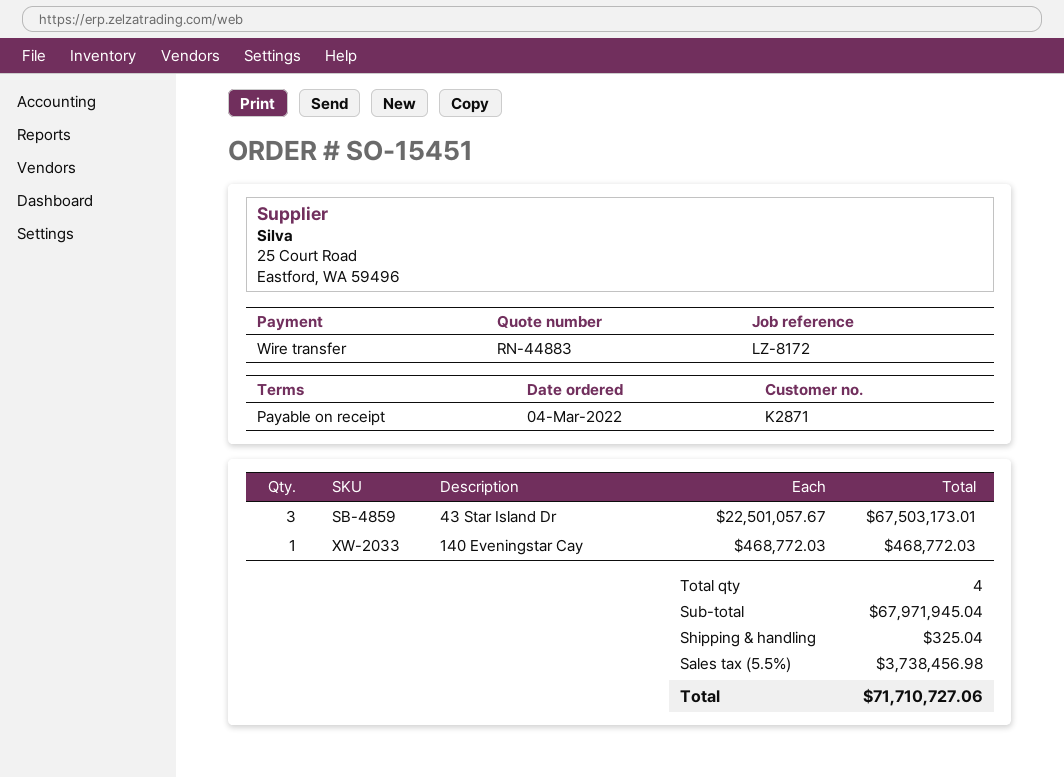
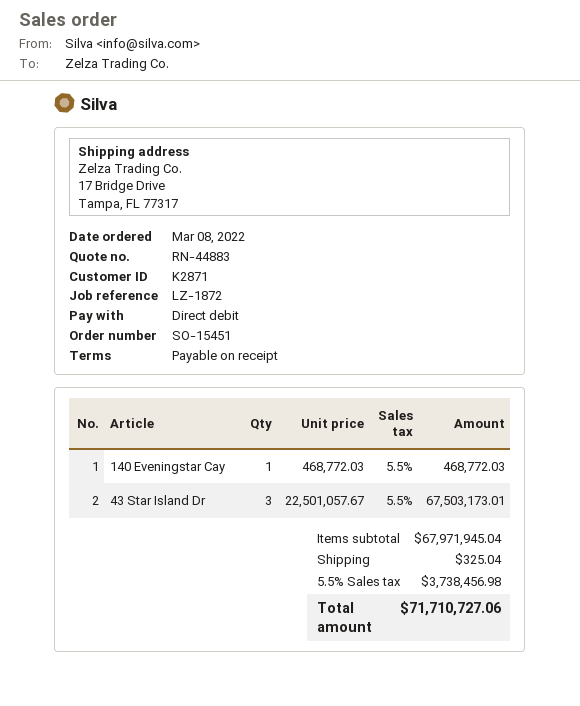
order date: 2022-03-04 -> 2022-03-08
reference: LZ-8172 -> LZ-1872
payment method: bank transfer -> direct debit

